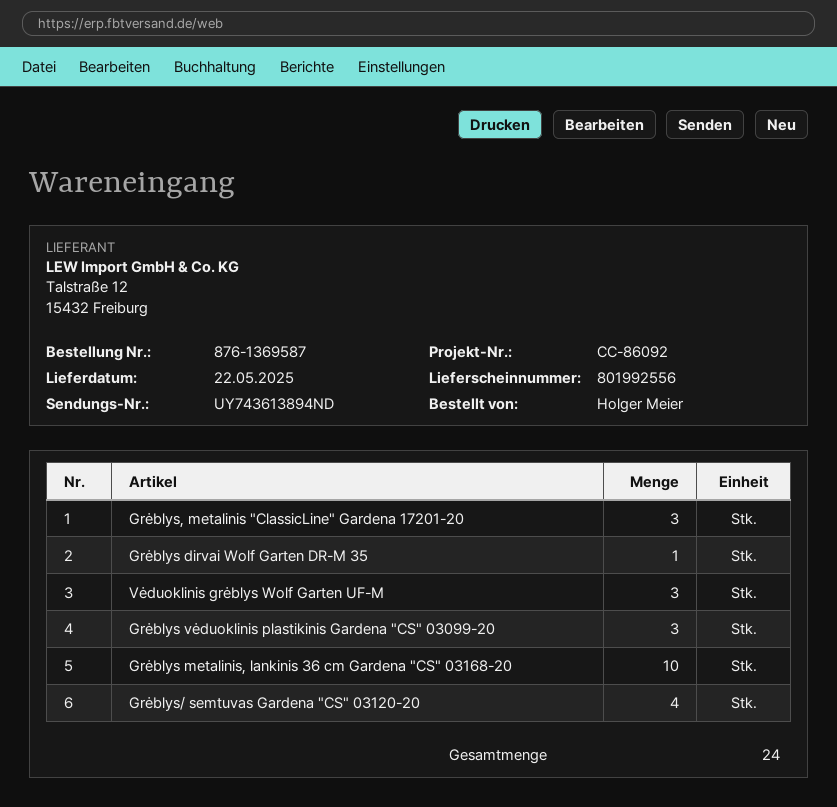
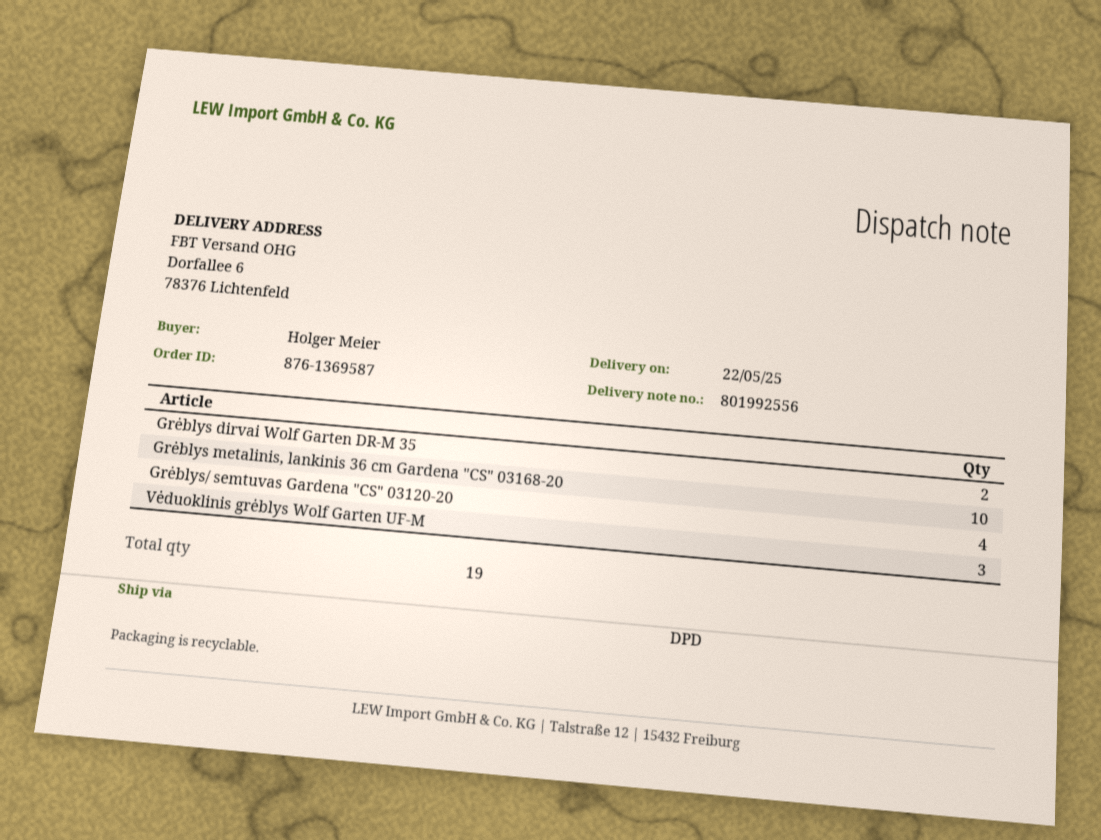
Grėblys, metalinis "ClassicLine" Gardena 17201-20: 3 -> none
Grėblys dirvai Wolf Garten DR-M 35: 1 -> 2
Grėblys vėduoklinis plastikinis Gardena "CS" 03099-20: 3 -> none
total quantity: 24 -> 19

